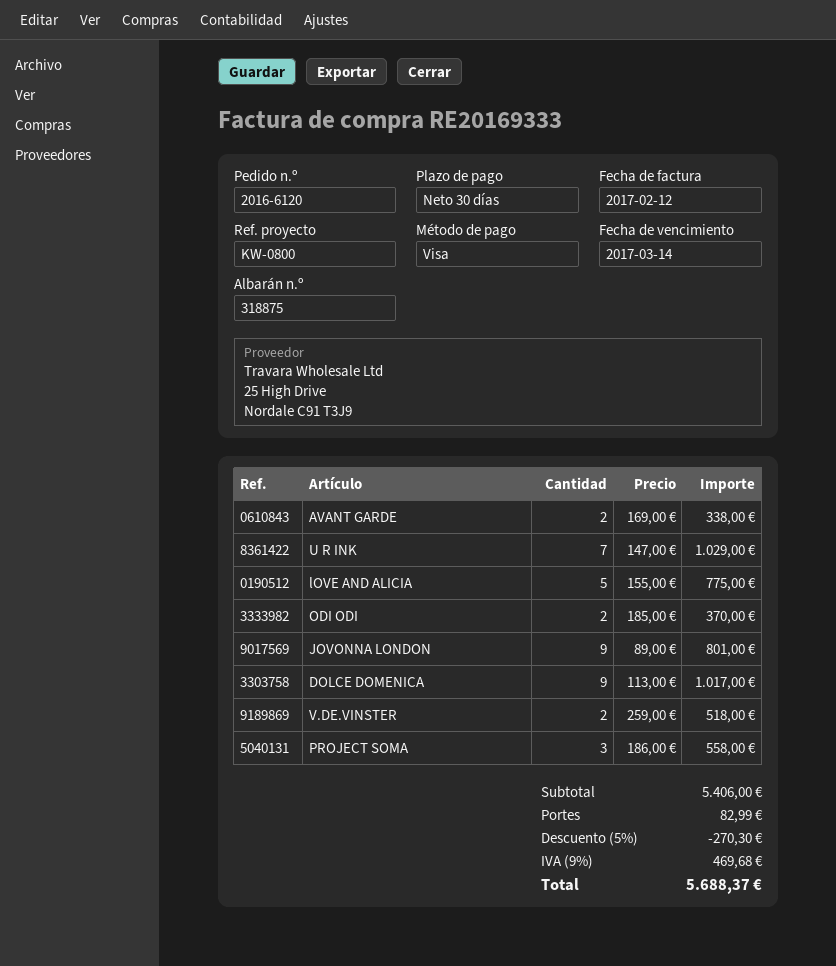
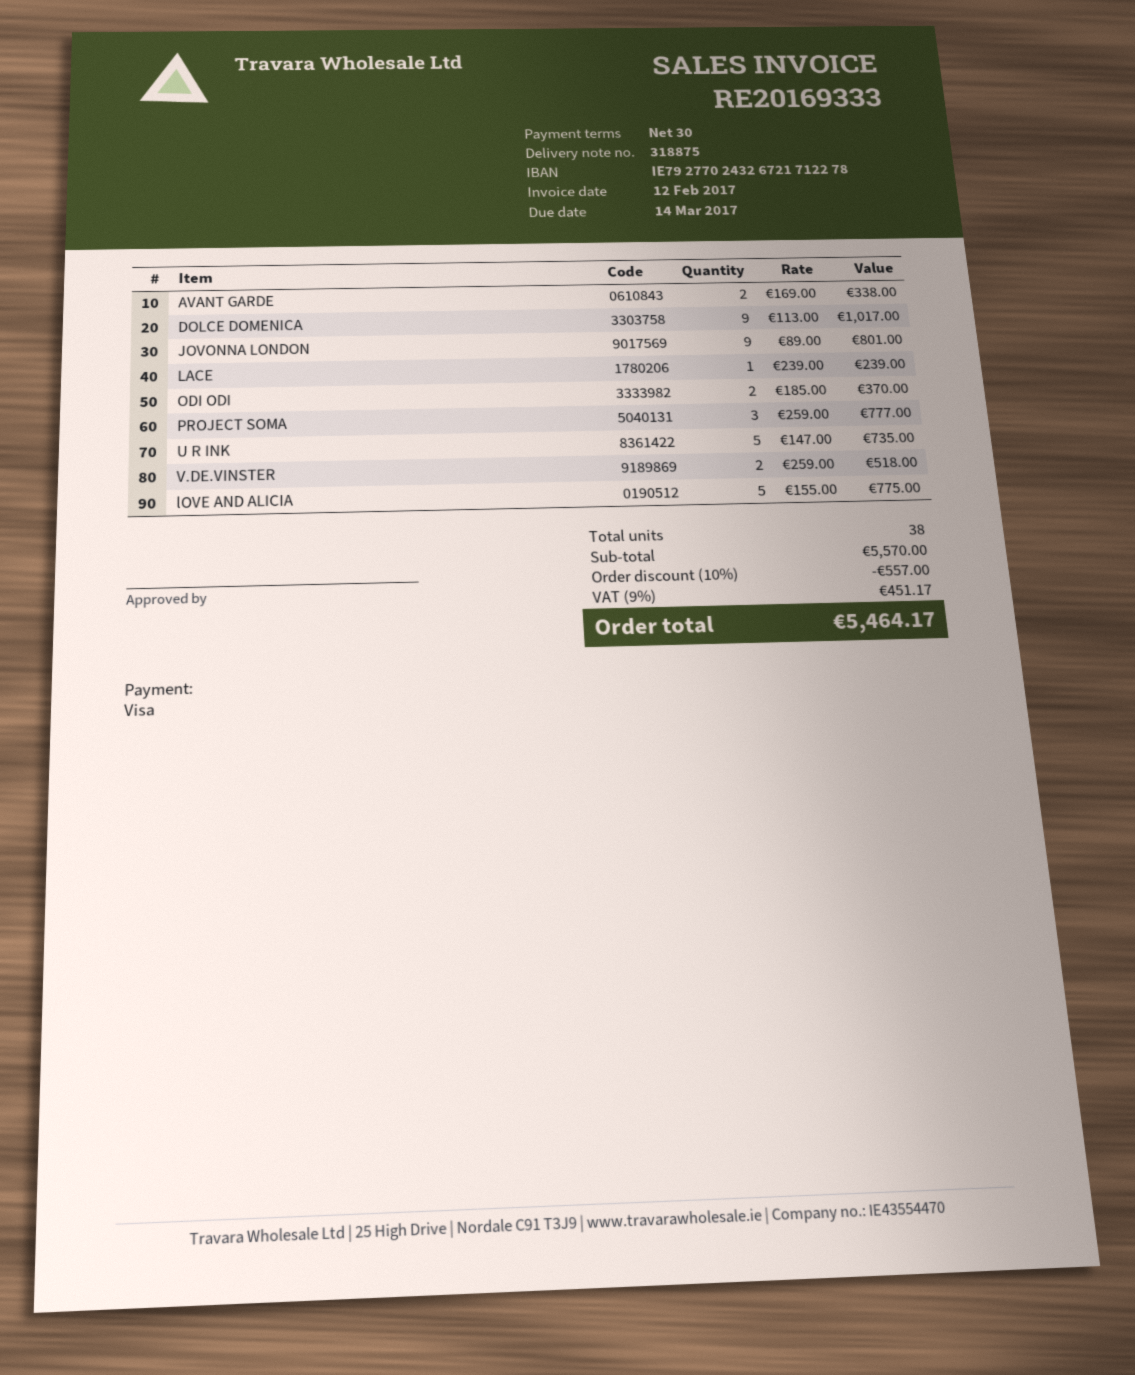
U R INK: 7 x 147.00 = 1029.00 -> 5 x 147.00 = 735.00
PROJECT SOMA: 3 x 186.00 = 558.00 -> 3 x 259.00 = 777.00
LACE: none -> 1 x 239.00 = 239.00
subtotal: 5406.00 -> 5570.00
discount: 5% = 270.30 -> 10% = 557.00
shipping: 82.99 -> none
tax: 9% = 469.68 -> 9% = 451.17
total: 5688.37 -> 5464.17

